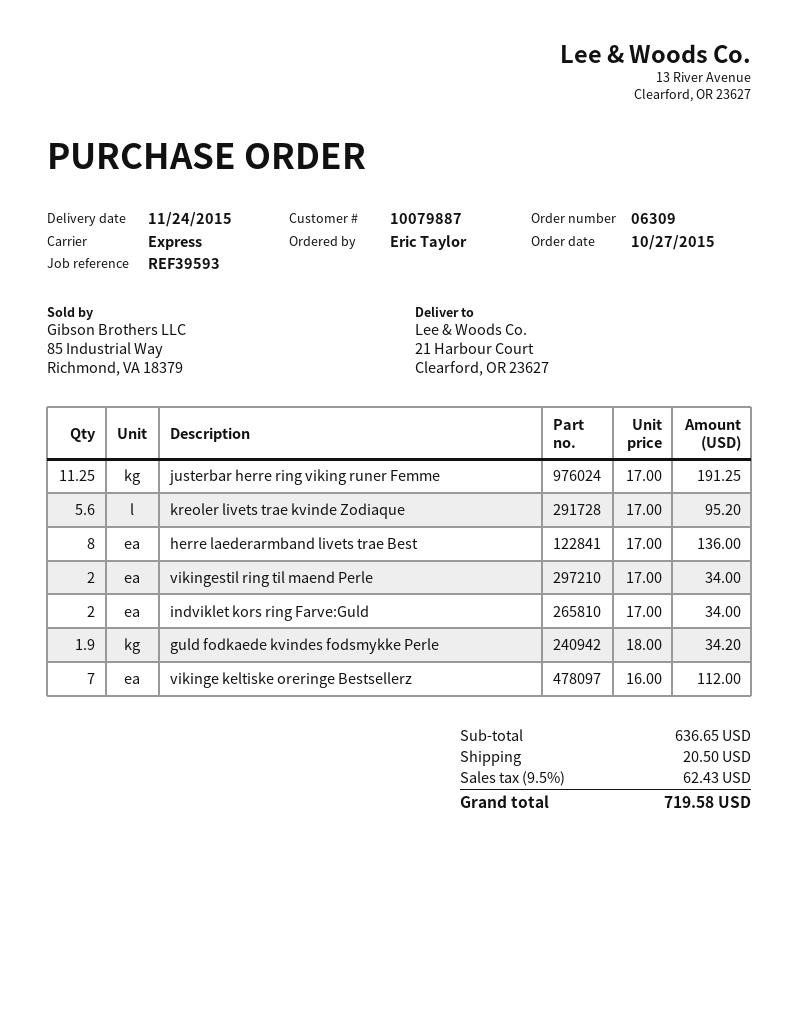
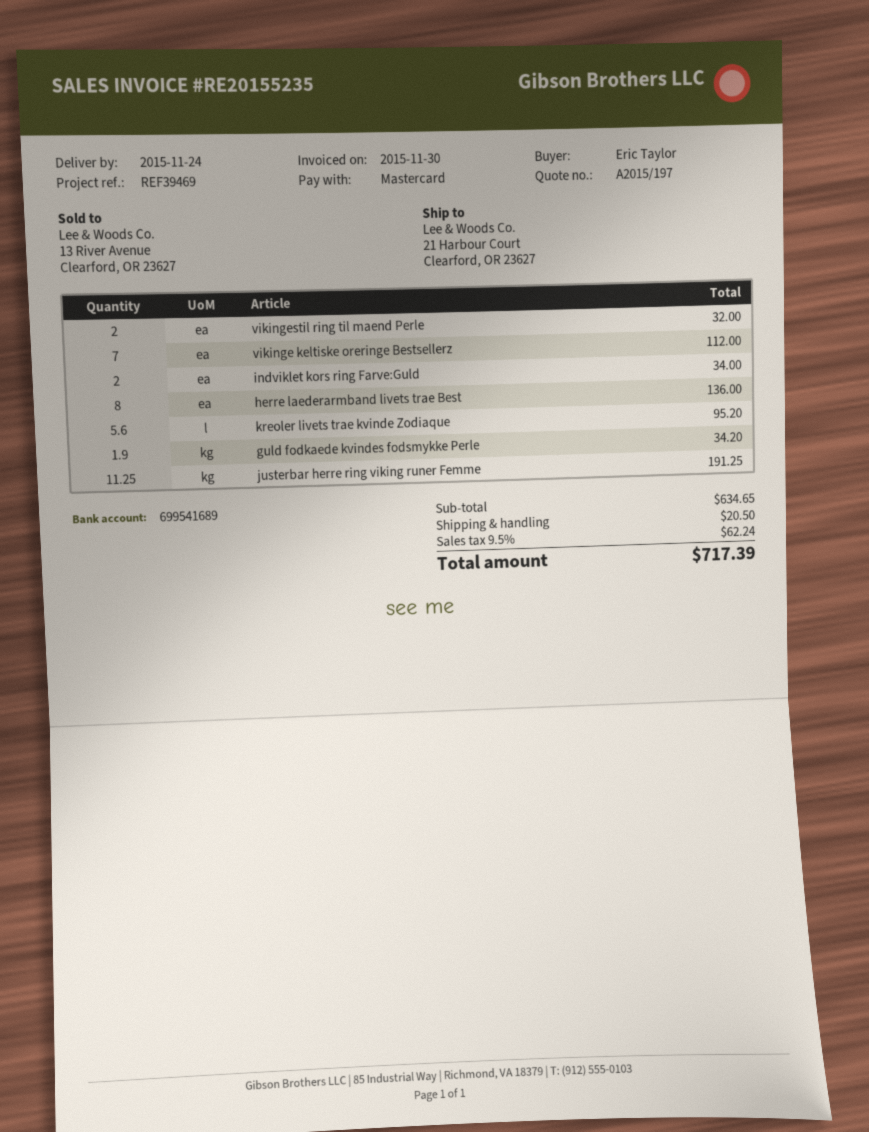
reference: REF39593 -> REF39469
vikingestil ring til maend Perle: 2 for 34.00 -> 2 for 32.00
subtotal: 636.65 -> 634.65
tax: 9.5% = 62.43 -> 9.5% = 62.24
total: 719.58 -> 717.39

